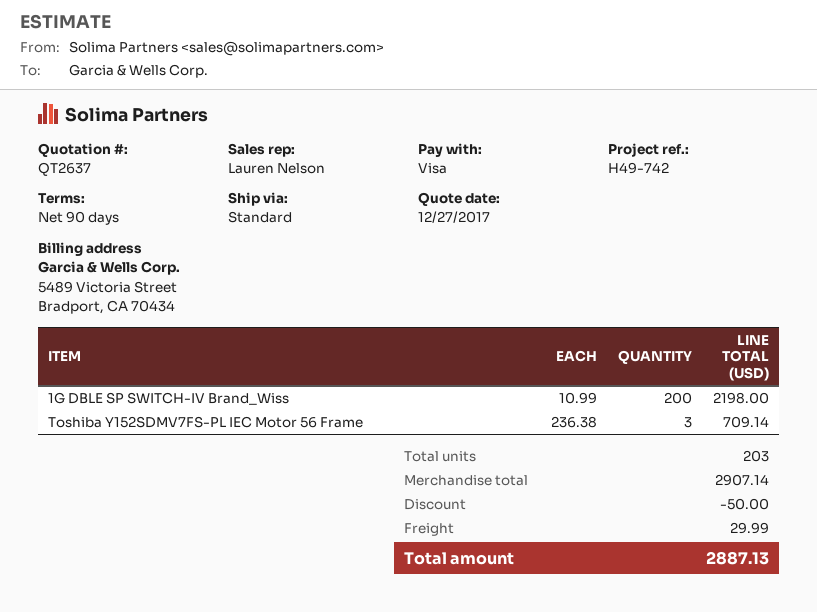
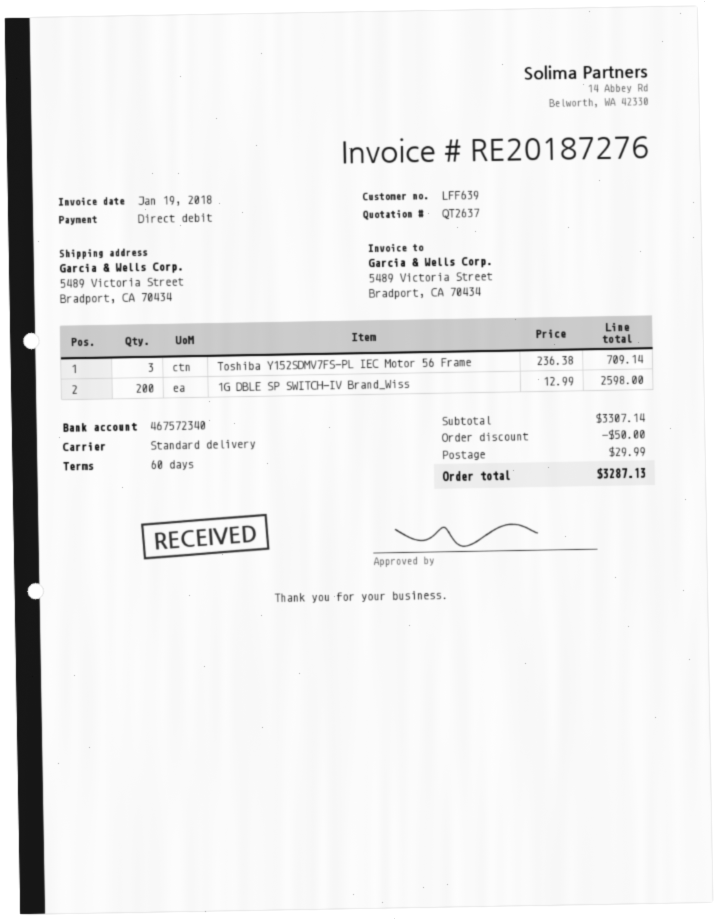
payment terms: 90 days -> 60 days
payment method: Visa -> direct debit
1G DBLE SP SWITCH-IV Brand_Wiss: 200 x 10.99 = 2198.00 -> 200 x 12.99 = 2598.00
subtotal: 2907.14 -> 3307.14
total: 2887.13 -> 3287.13

